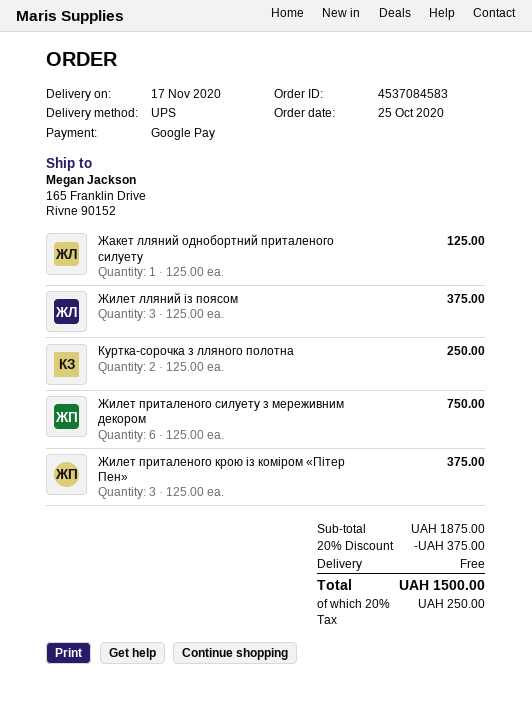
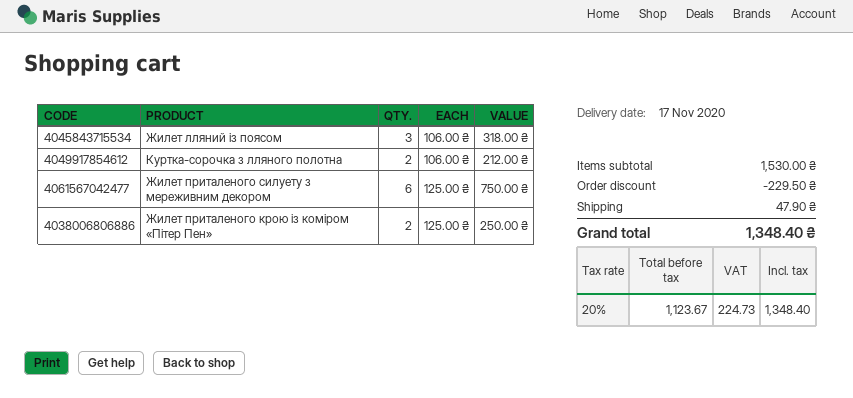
Жакет лляний однобортний приталеного силуету: 1 x 125.00 = 125.00 -> none
Жилет лляний із поясом: 3 x 125.00 = 375.00 -> 3 x 106.00 = 318.00
Куртка-сорочка з лляного полотна: 2 x 125.00 = 250.00 -> 2 x 106.00 = 212.00
Жилет приталеного крою із коміром «Пітер Пен»: 3 x 125.00 = 375.00 -> 2 x 125.00 = 250.00
subtotal: 1875.00 -> 1530.00
discount: 375.00 -> 229.50
shipping: 0.00 -> 47.90
tax: 20% = 250.00 -> 20% = 224.73
total: 1500.00 -> 1348.40

